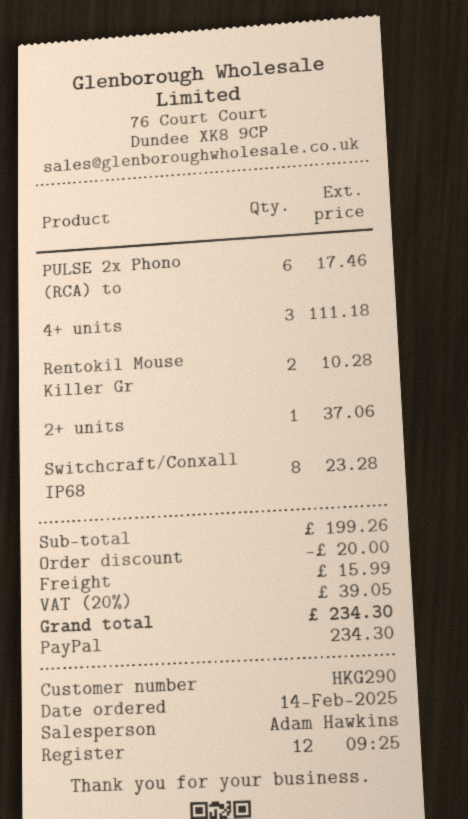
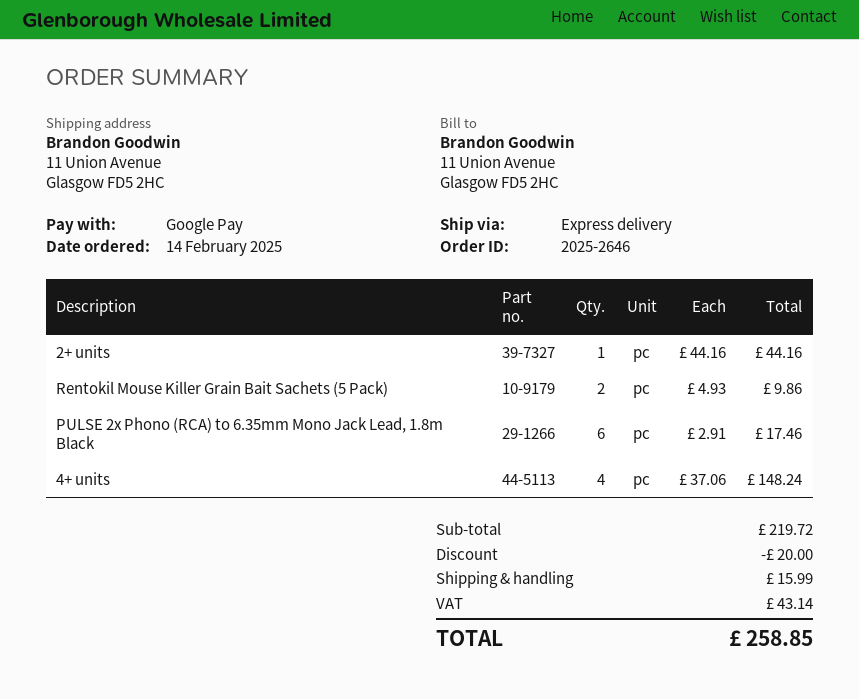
payment method: PayPal -> Google Pay
4+ units: 3 for 111.18 -> 4 for 148.24
Rentokil Mouse Killer Gr: 2 for 10.28 -> 2 for 9.86
2+ units: 1 for 37.06 -> 1 for 44.16
Switchcraft/Conxall IP68: 8 for 23.28 -> none
subtotal: 199.26 -> 219.72
tax: 39.05 -> 43.14
total: 234.30 -> 258.85

